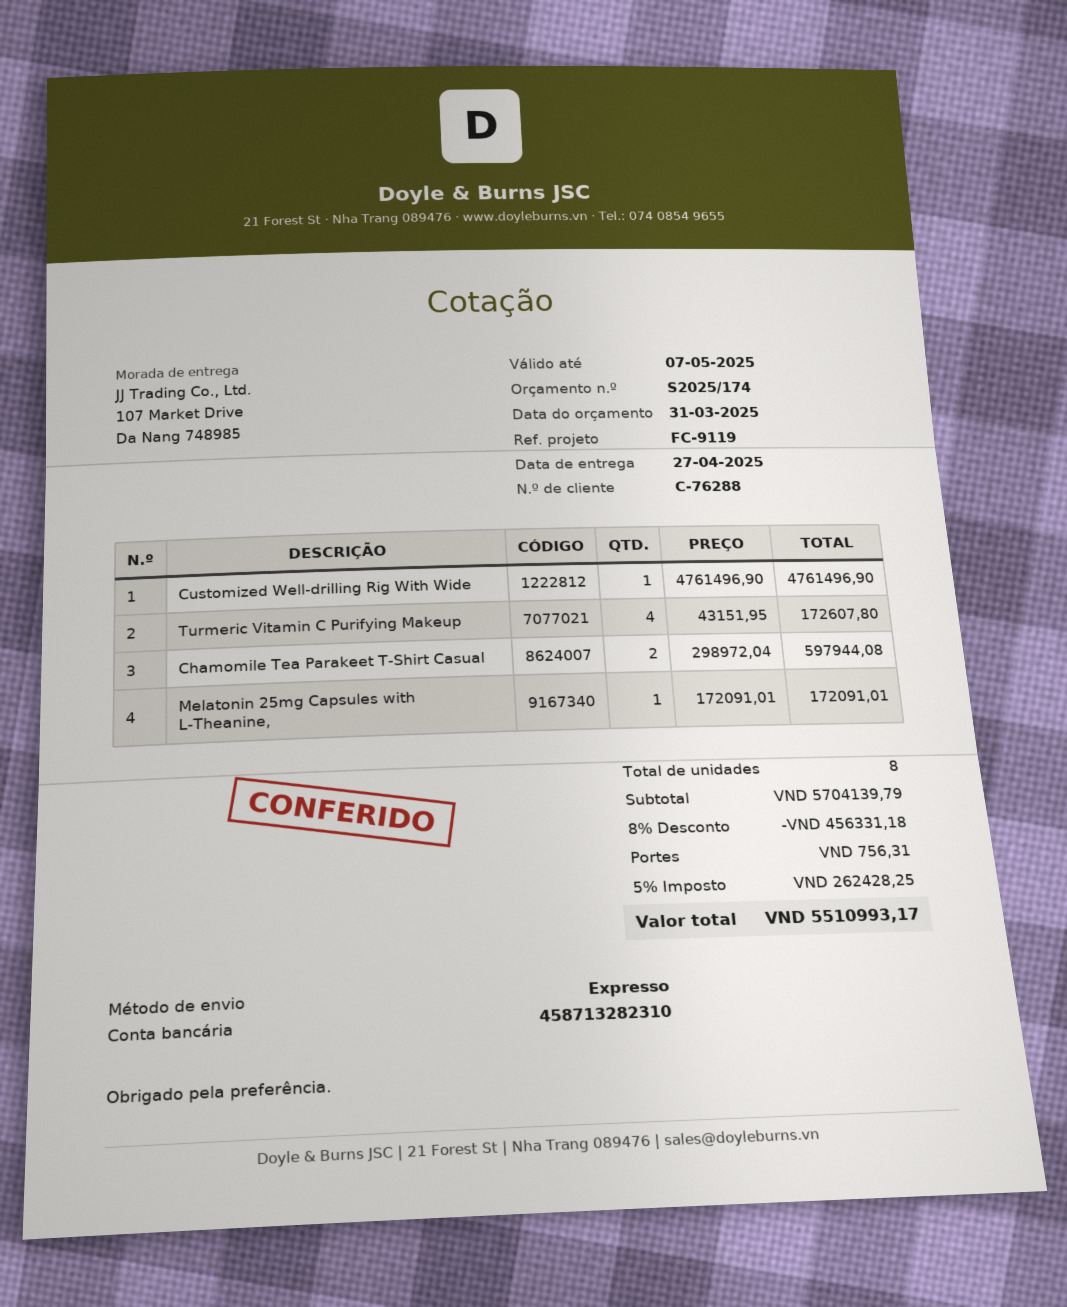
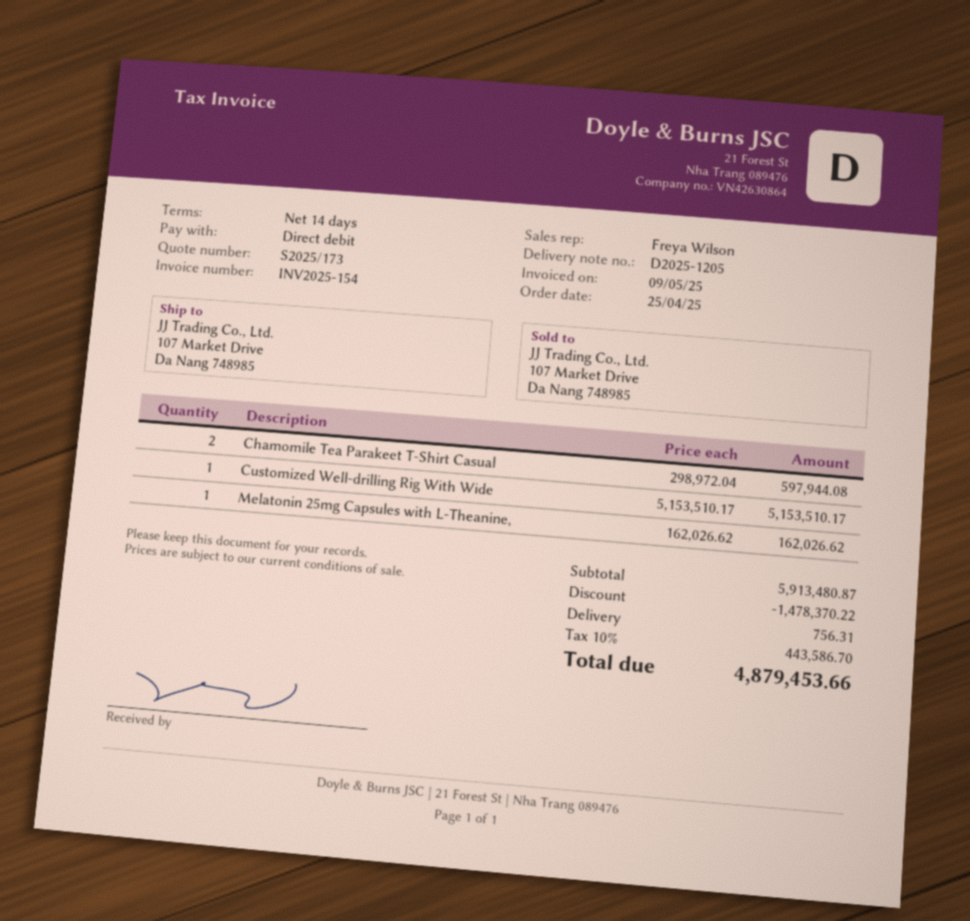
quote number: S2025/174 -> S2025/173
Customized Well‑drilling Rig With Wide: 1 x 4761496.90 = 4761496.90 -> 1 x 5153510.17 = 5153510.17
Turmeric Vitamin C Purifying Makeup: 4 x 43151.95 = 172607.80 -> none
Melatonin 25mg Capsules with L-Theanine,: 1 x 172091.01 = 172091.01 -> 1 x 162026.62 = 162026.62
subtotal: 5704139.79 -> 5913480.87
discount: 456331.18 -> 1478370.22
tax: 5% = 262428.25 -> 10% = 443586.70
total: 5510993.17 -> 4879453.66

